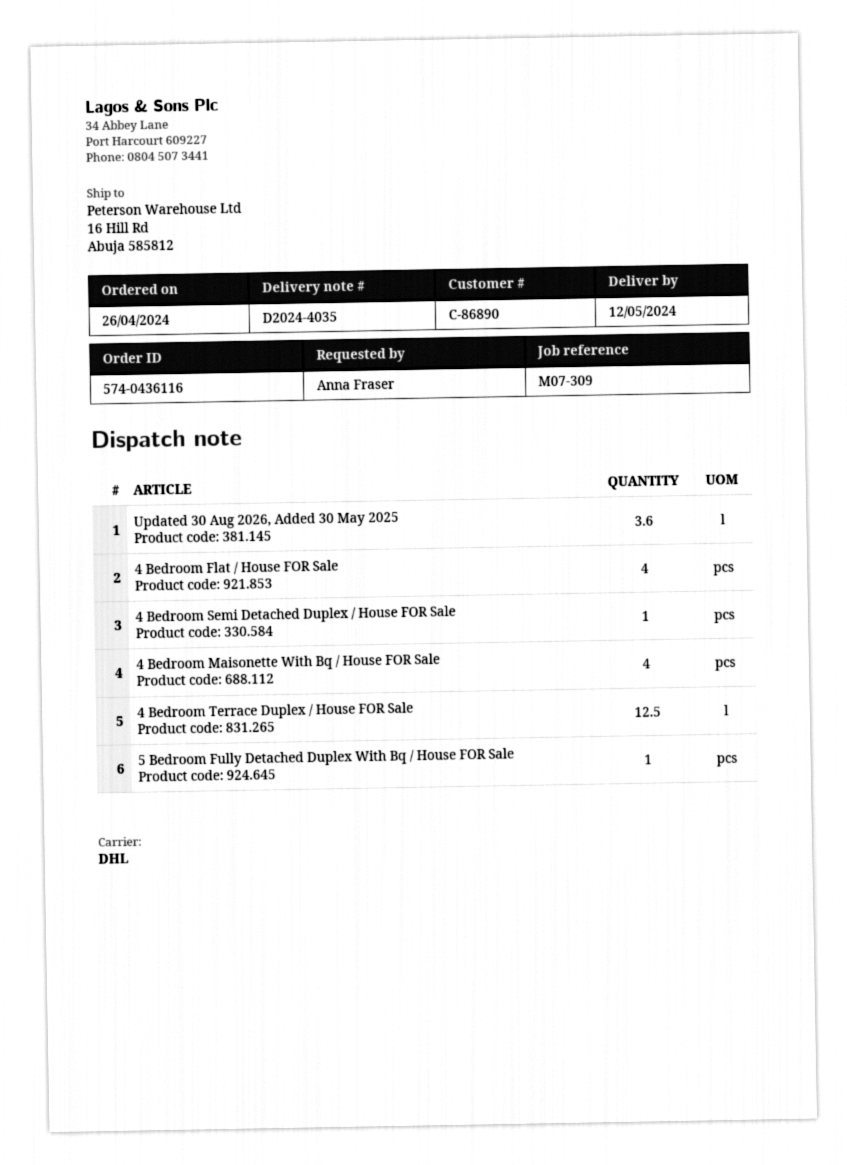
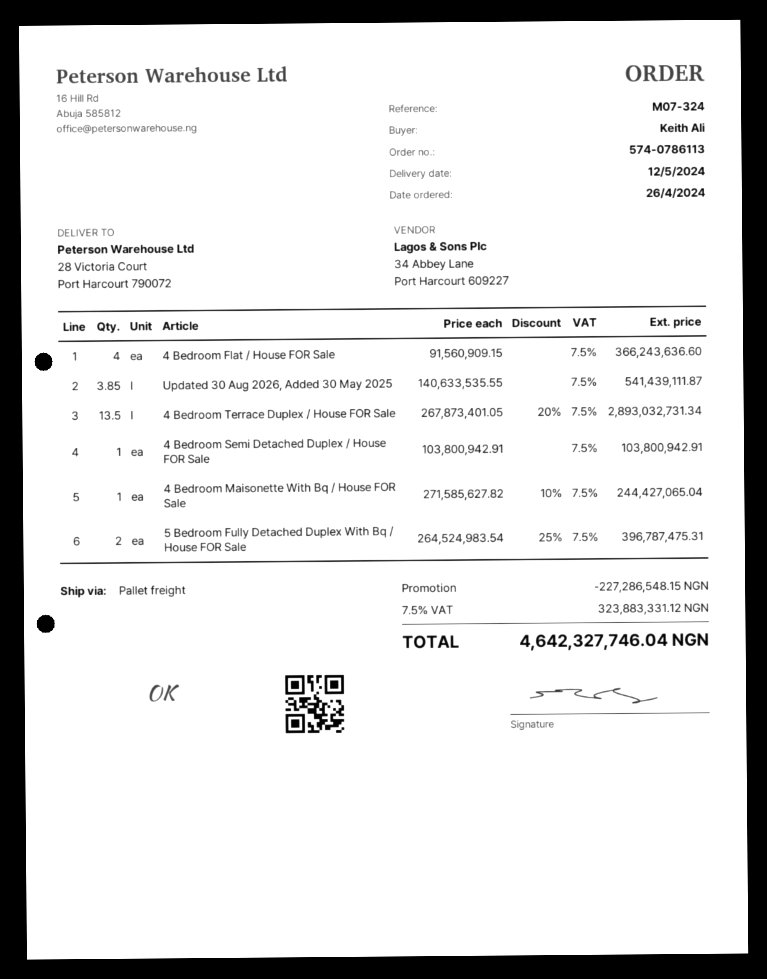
order number: 574-0436116 -> 574-0786113
reference: M07-309 -> M07-324
ordered by: Anna Fraser -> Keith Ali
shipping method: DHL -> pallet freight
ship to: 16 Hill Rd, Abuja 585812 -> 28 Victoria Court, Port Harcourt 790072
Updated 30 Aug 2026, Added 30 May 2025: 3.6 -> 3.85
4 Bedroom Maisonette With Bq / House FOR Sale: 4 -> 1
4 Bedroom Terrace Duplex / House FOR Sale: 12.5 -> 13.5
5 Bedroom Fully Detached Duplex With Bq / House FOR Sale: 1 -> 2

